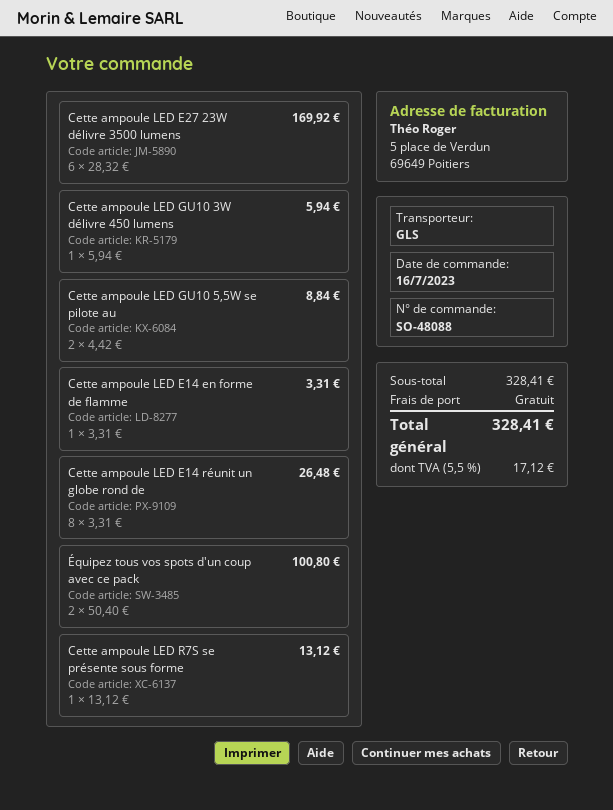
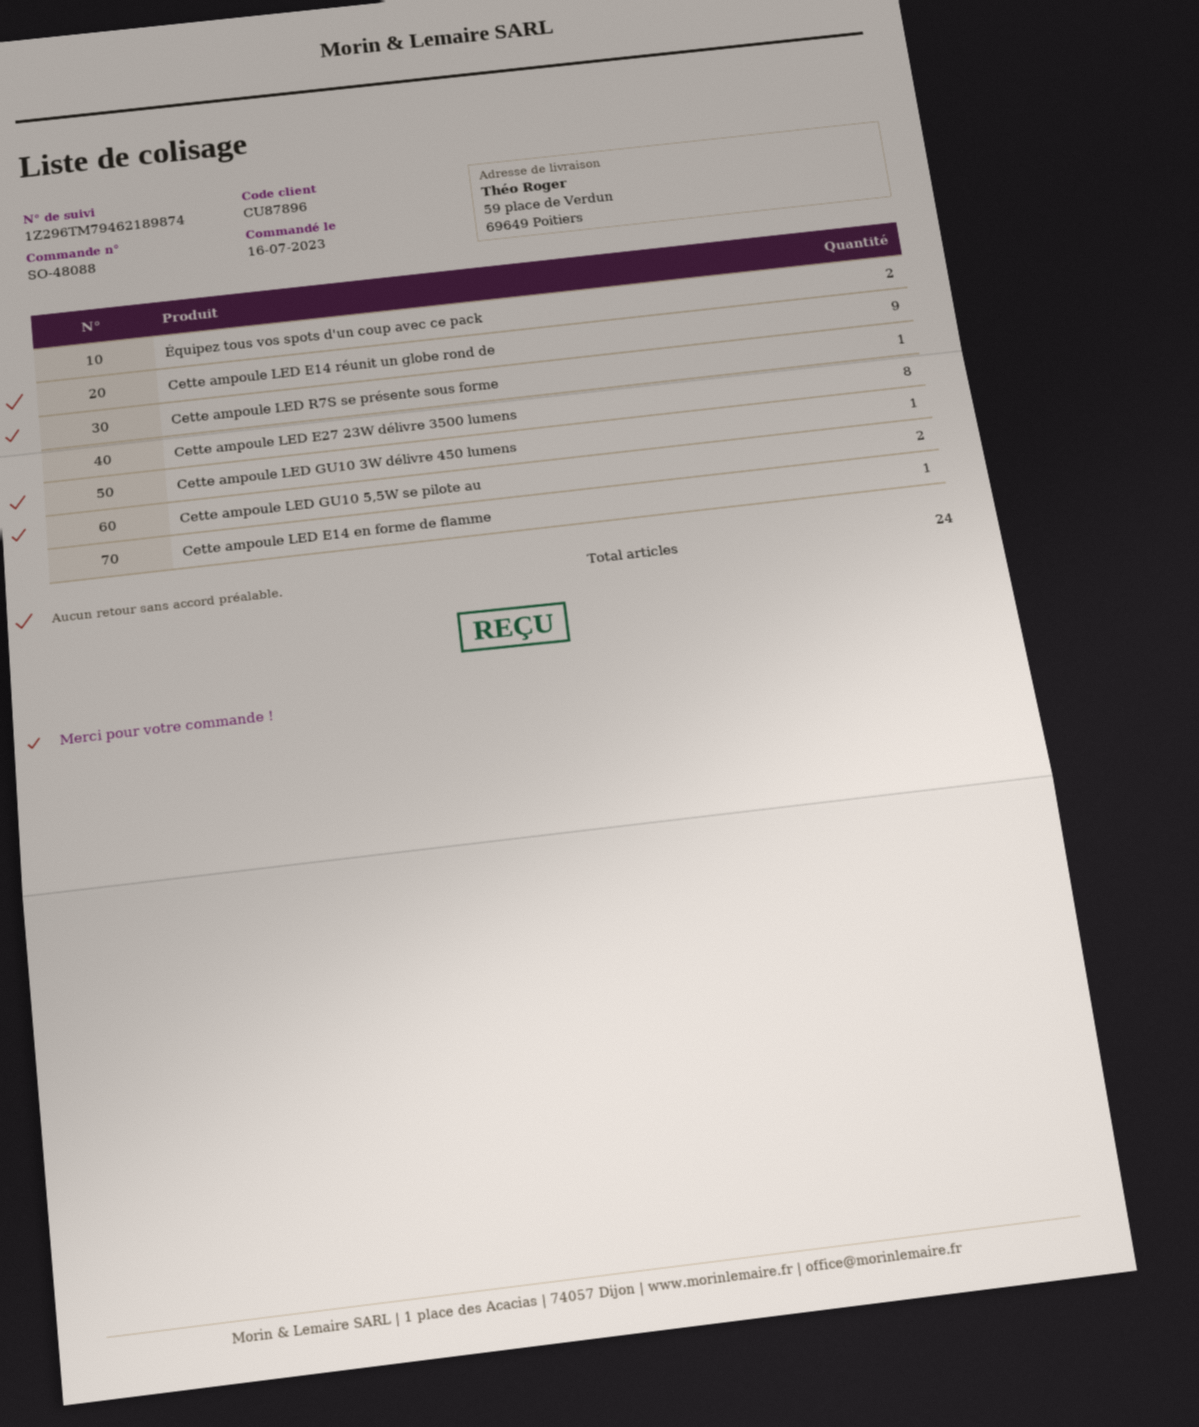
Cette ampoule LED E27 23W délivre 3500 lumens: 6 -> 8
Cette ampoule LED E14 réunit un globe rond de: 8 -> 9

